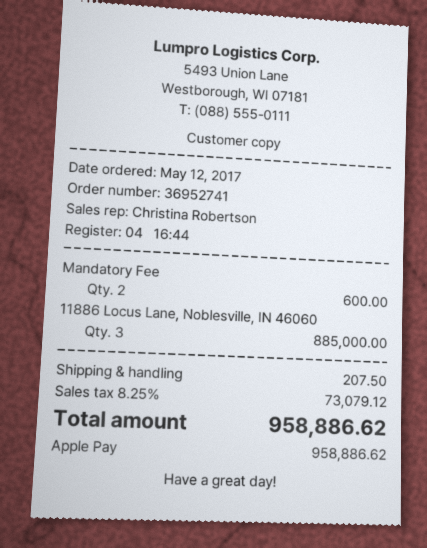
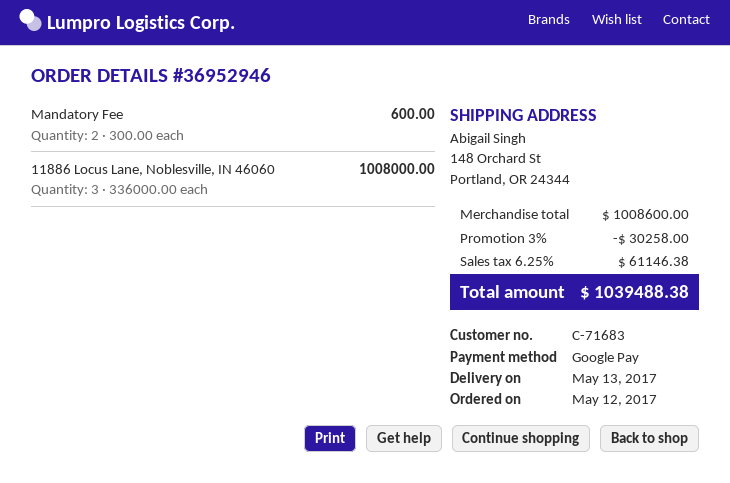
order number: 36952741 -> 36952946
payment method: Apple Pay -> Google Pay
11886 Locus Lane, Noblesville, IN 46060: 3 for 885000.00 -> 3 for 1008000.00
discount: none -> 3% = 30258.00
shipping: 207.50 -> none
tax: 8.25% = 73079.12 -> 6.25% = 61146.38
total: 958886.62 -> 1039488.38

